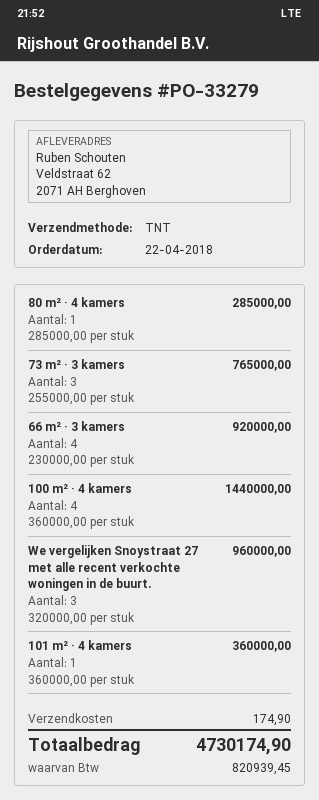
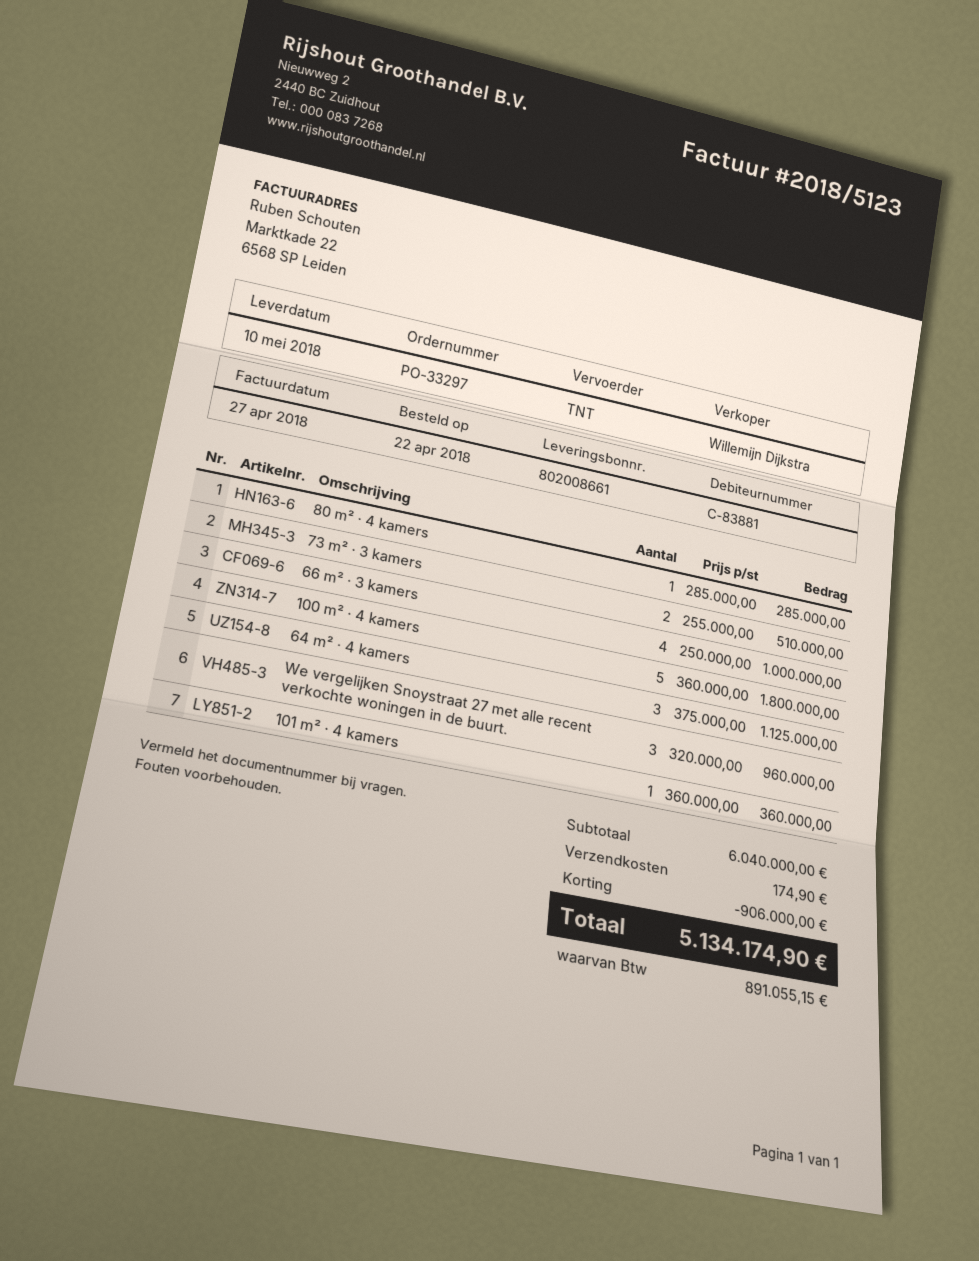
order number: PO-33279 -> PO-33297
73 m² · 3 kamers: 3 x 255000.00 = 765000.00 -> 2 x 255000.00 = 510000.00
66 m² · 3 kamers: 4 x 230000.00 = 920000.00 -> 4 x 250000.00 = 1000000.00
100 m² · 4 kamers: 4 x 360000.00 = 1440000.00 -> 5 x 360000.00 = 1800000.00
64 m² · 4 kamers: none -> 3 x 375000.00 = 1125000.00
discount: none -> 906000.00
tax: 820939.45 -> 891055.15
total: 4730174.90 -> 5134174.90

